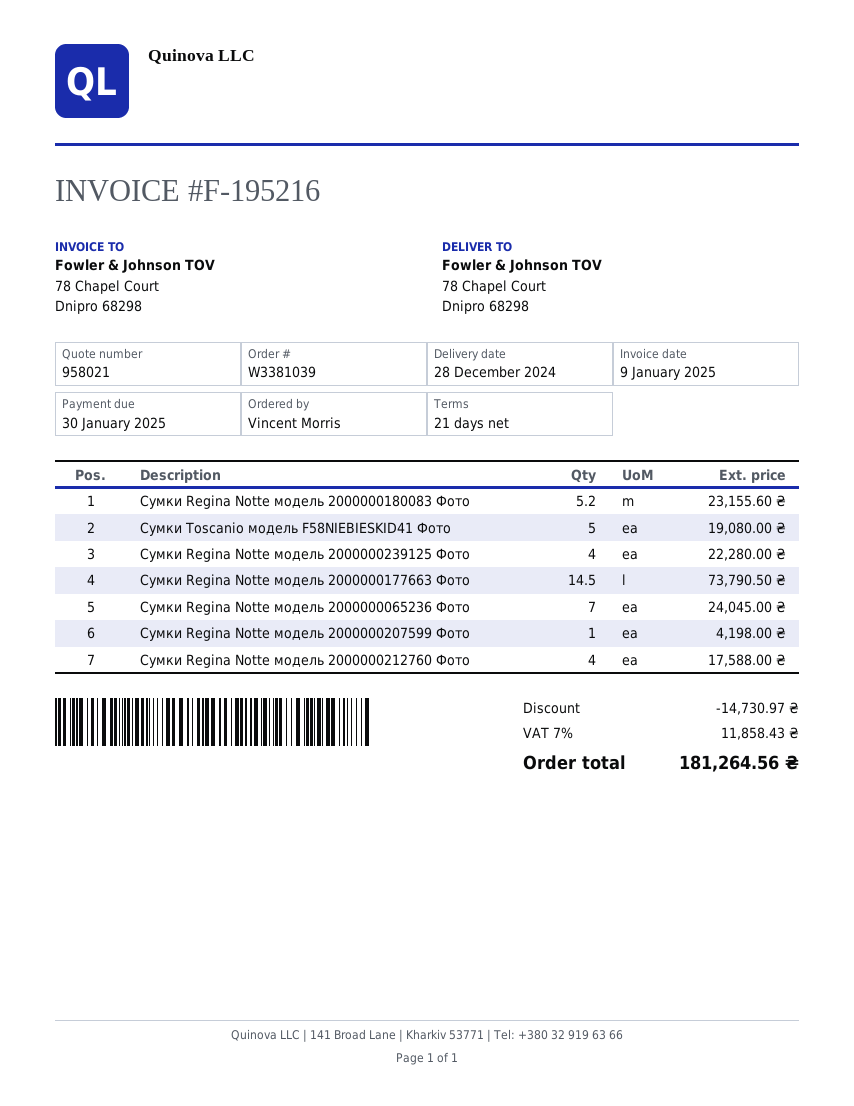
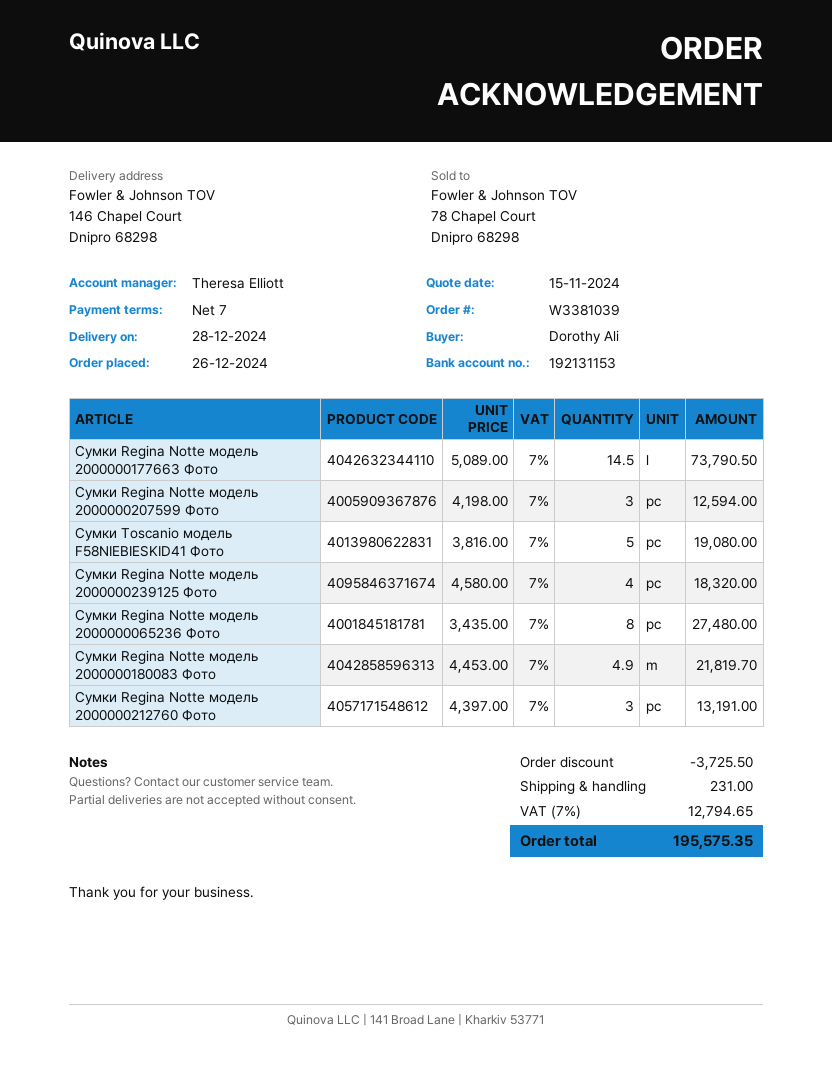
payment terms: 21 days -> 7 days
ordered by: Vincent Morris -> Dorothy Ali
ship to: 78 Chapel Court, Dnipro 68298 -> 146 Chapel Court, Dnipro 68298
Сумки Regina Notte модель 2000000180083 Фото: 5.2 for 23155.60 -> 4.9 for 21819.70
Сумки Regina Notte модель 2000000239125 Фото: 4 for 22280.00 -> 4 for 18320.00
Сумки Regina Notte модель 2000000065236 Фото: 7 for 24045.00 -> 8 for 27480.00
Сумки Regina Notte модель 2000000207599 Фото: 1 for 4198.00 -> 3 for 12594.00
Сумки Regina Notte модель 2000000212760 Фото: 4 for 17588.00 -> 3 for 13191.00
discount: 14730.97 -> 3725.50
shipping: none -> 231.00
tax: 7% = 11858.43 -> 7% = 12794.65
total: 181264.56 -> 195575.35

